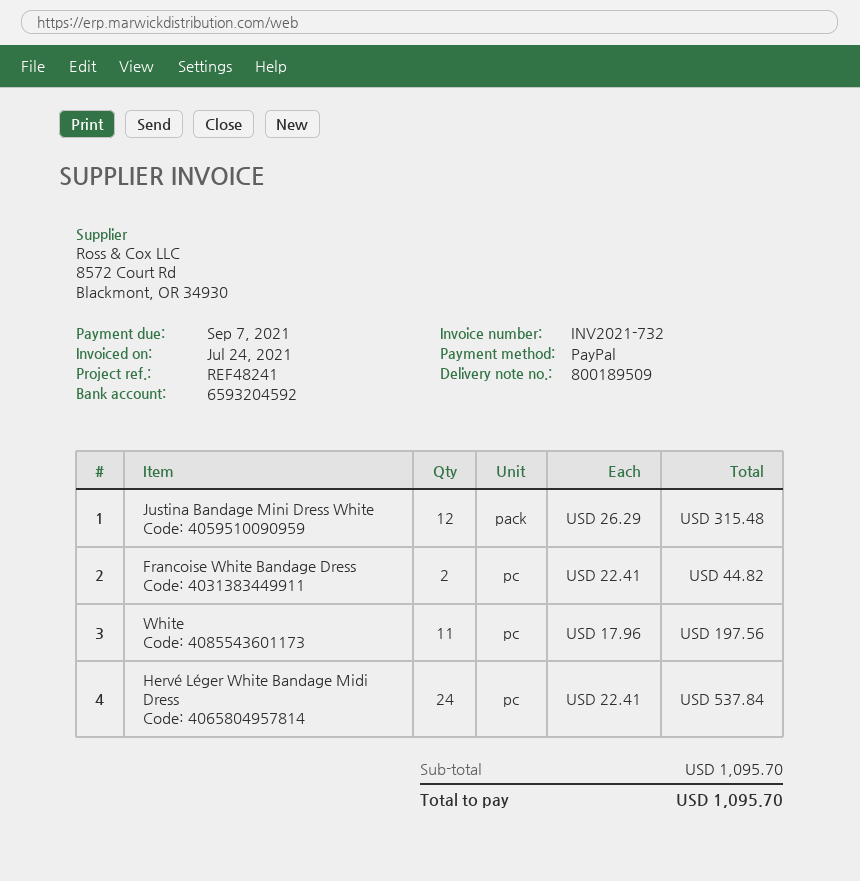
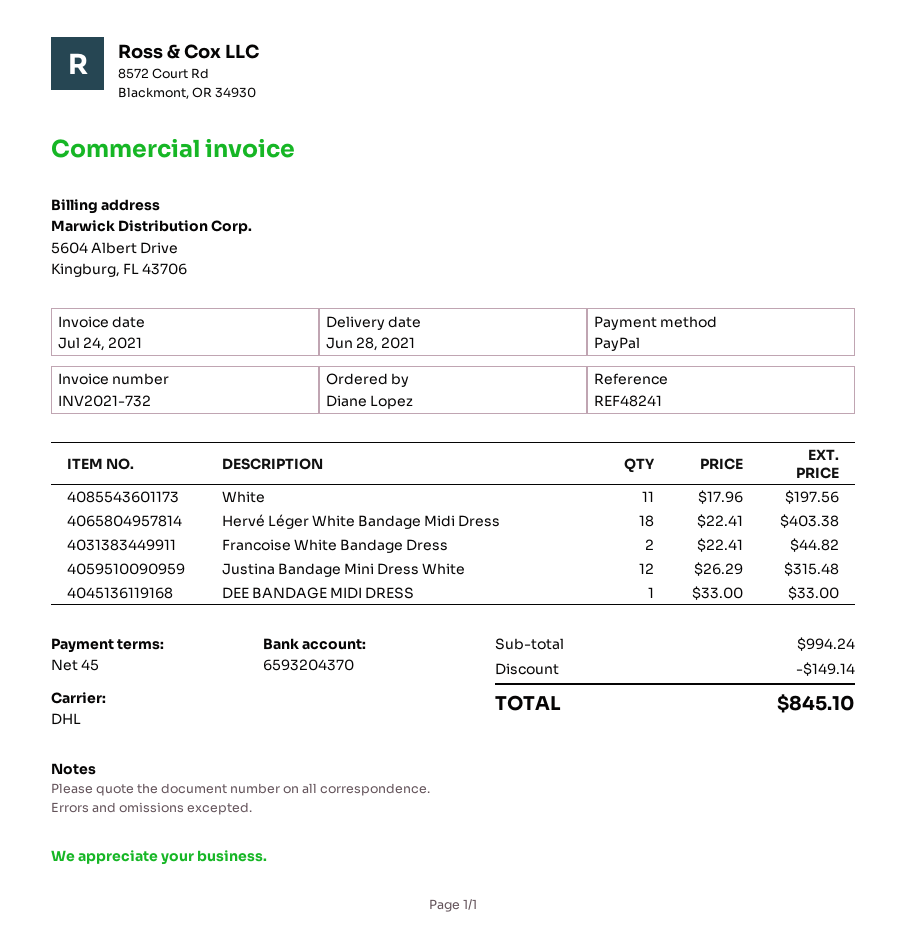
bank account: 6593204592 -> 6593204370
Hervé Léger White Bandage Midi Dress: 24 x 22.41 = 537.84 -> 18 x 22.41 = 403.38
DEE BANDAGE MIDI DRESS: none -> 1 x 33.00 = 33.00
subtotal: 1095.70 -> 994.24
discount: none -> 149.14
total: 1095.70 -> 845.10

